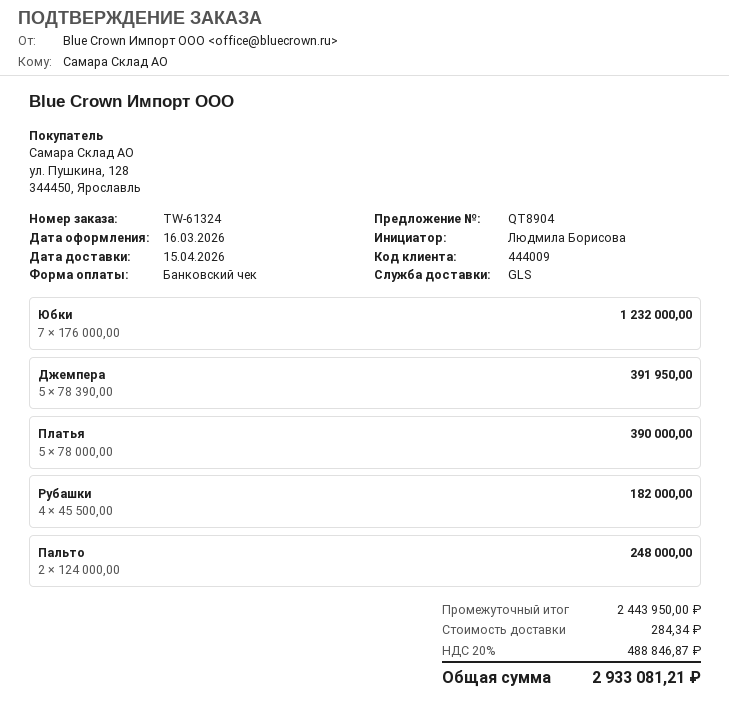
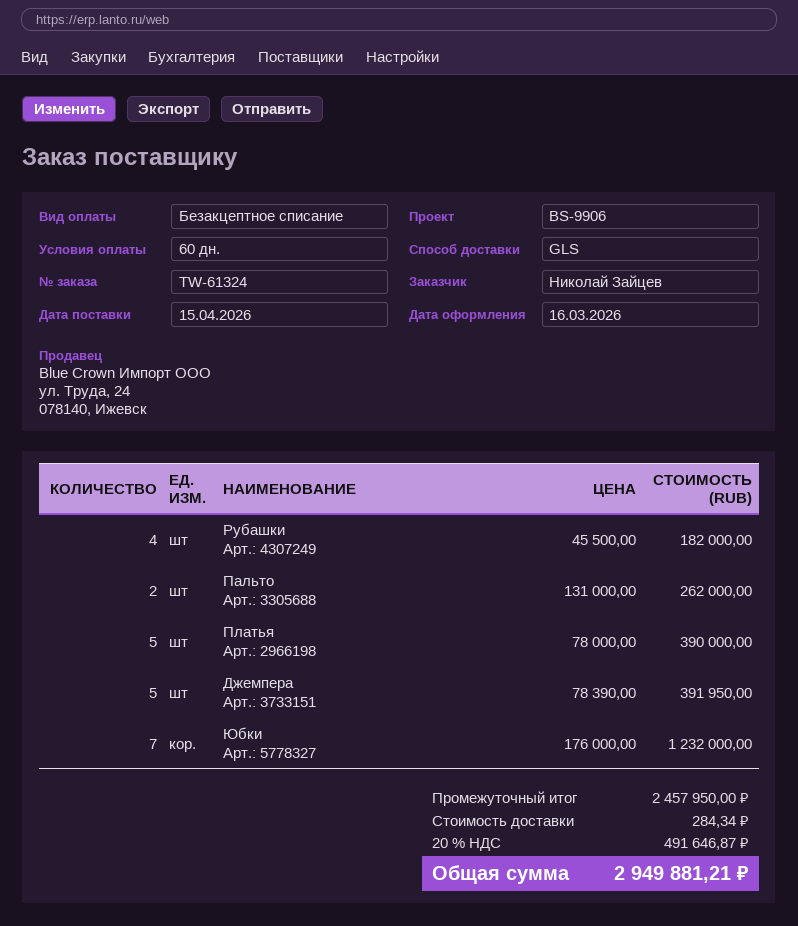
ordered by: Людмила Борисова -> Николай Зайцев
payment method: cheque -> direct debit
Пальто: 2 x 124000.00 = 248000.00 -> 2 x 131000.00 = 262000.00
subtotal: 2443950.00 -> 2457950.00
tax: 20% = 488846.87 -> 20% = 491646.87
total: 2933081.21 -> 2949881.21

